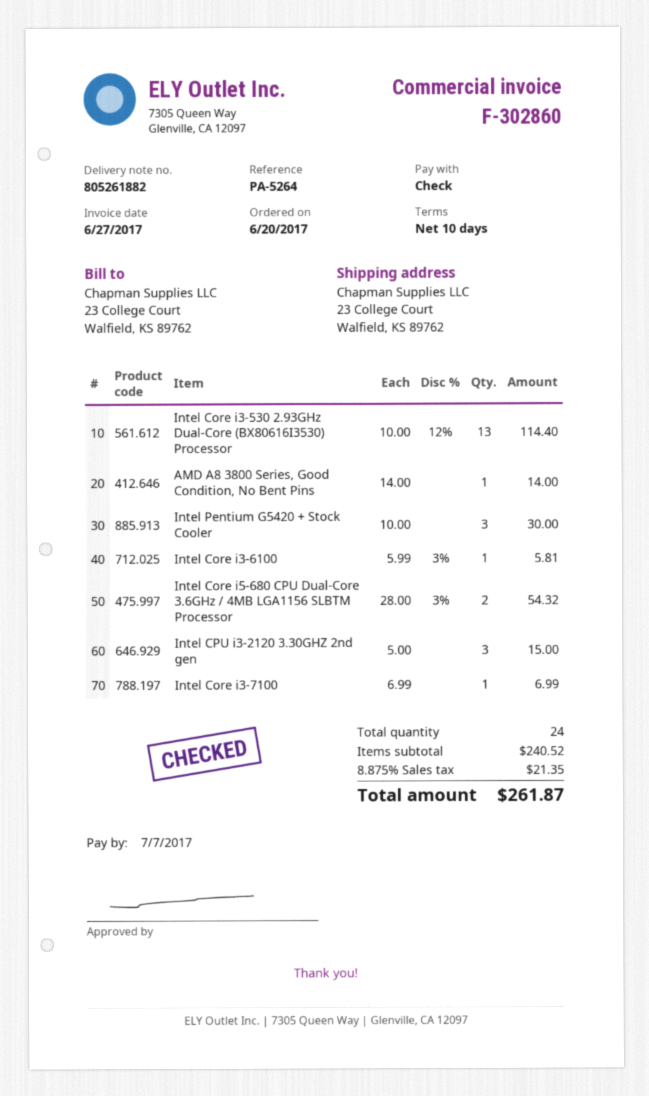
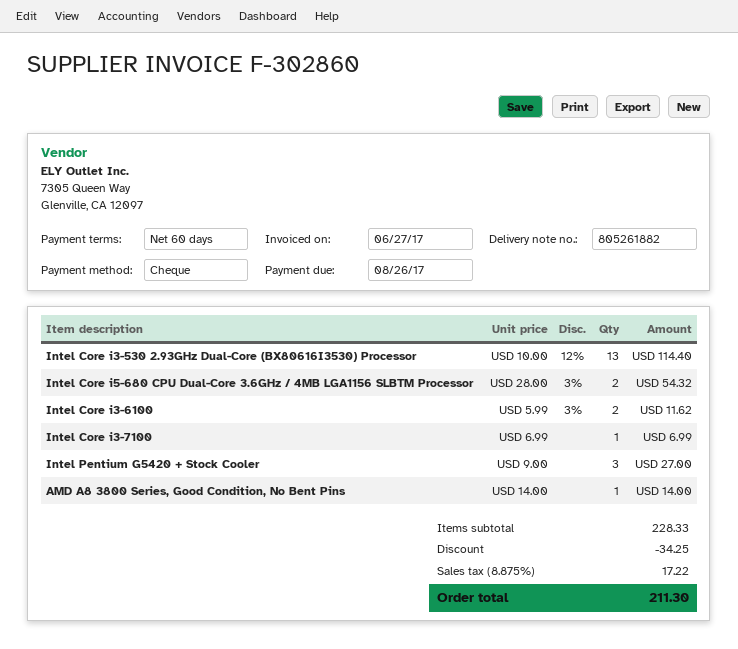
payment terms: 10 days -> 60 days
due date: 2017-07-07 -> 2017-08-26
Intel Pentium G5420 + Stock Cooler: 3 x 10.00 = 30.00 -> 3 x 9.00 = 27.00
Intel Core i3-6100: 1 x 5.99 - 3% = 5.81 -> 2 x 5.99 - 3% = 11.62
Intel CPU i3-2120 3.30GHZ 2nd gen: 3 x 5.00 = 15.00 -> none
subtotal: 240.52 -> 228.33
discount: none -> 34.25
tax: 8.875% = 21.35 -> 8.875% = 17.22
total: 261.87 -> 211.30

